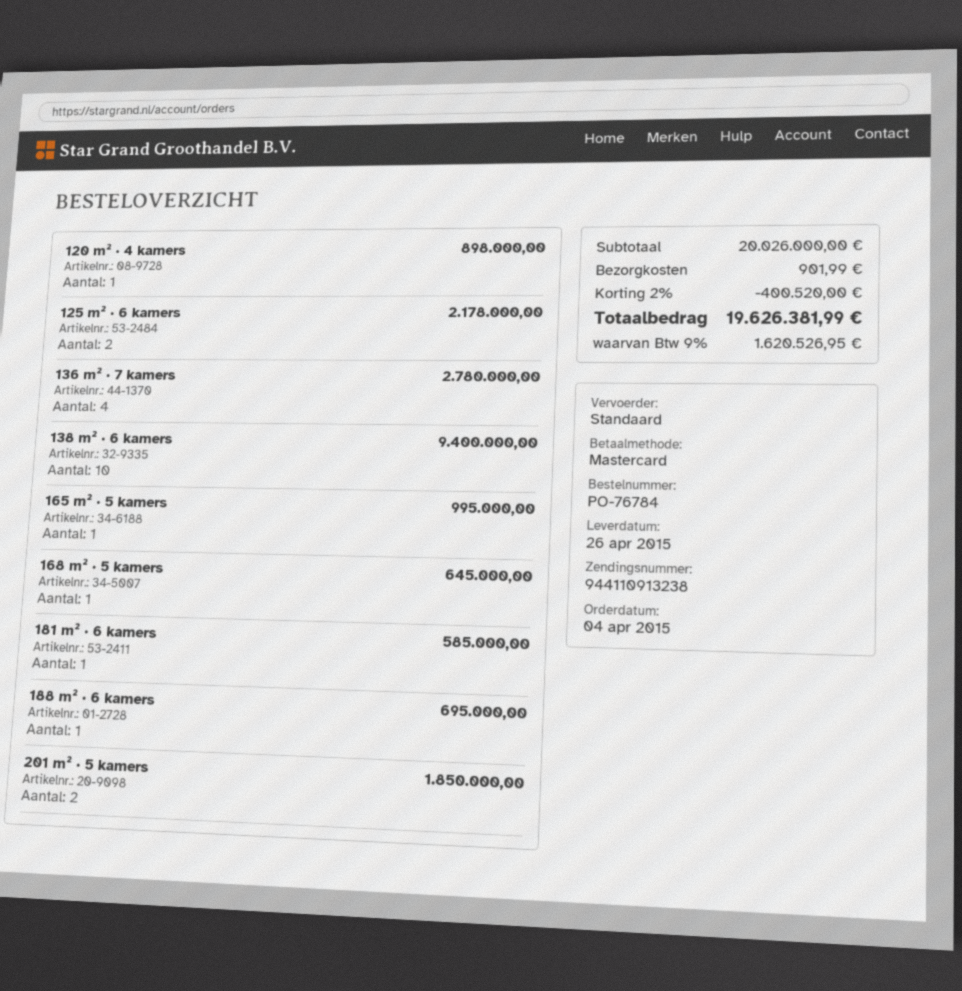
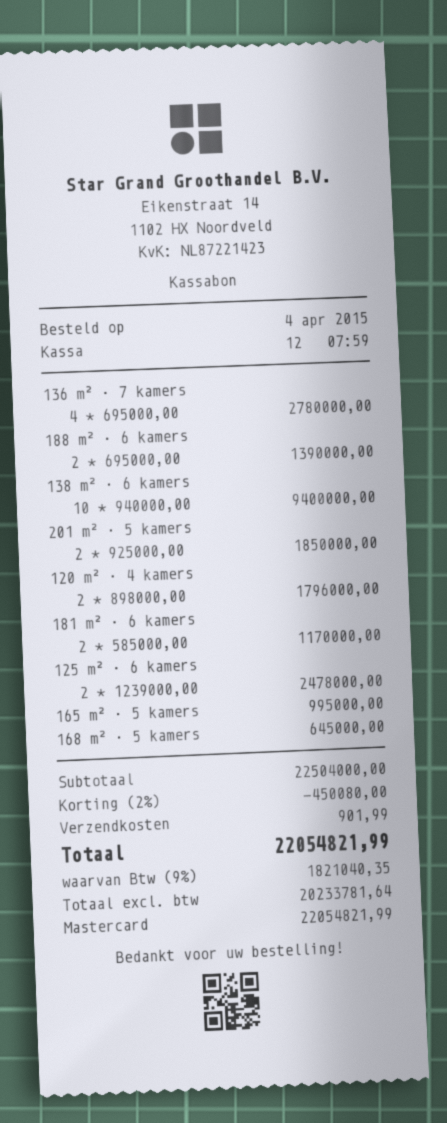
120 m² · 4 kamers: 1 for 898000.00 -> 2 for 1796000.00
125 m² · 6 kamers: 2 for 2178000.00 -> 2 for 2478000.00
181 m² · 6 kamers: 1 for 585000.00 -> 2 for 1170000.00
188 m² · 6 kamers: 1 for 695000.00 -> 2 for 1390000.00
subtotal: 20026000.00 -> 22504000.00
discount: 2% = 400520.00 -> 2% = 450080.00
tax: 9% = 1620526.95 -> 9% = 1821040.35
total: 19626381.99 -> 22054821.99

